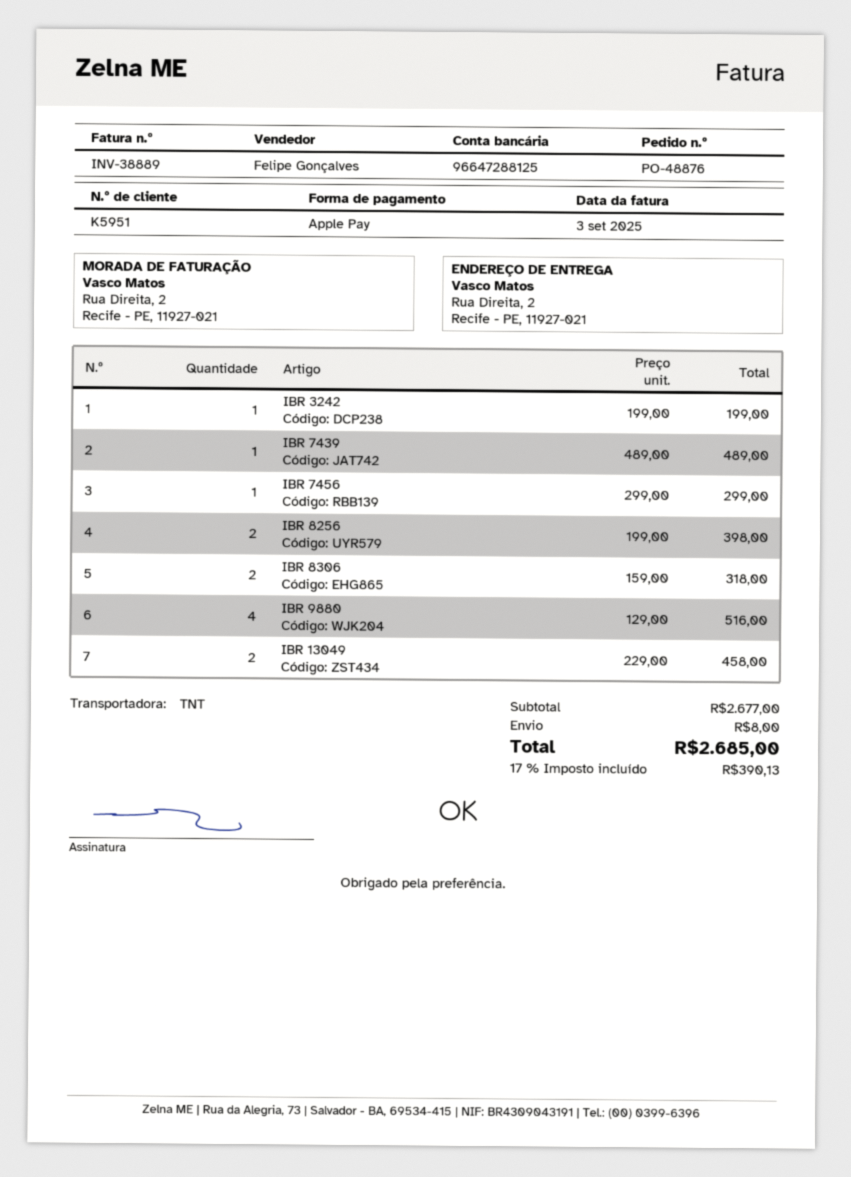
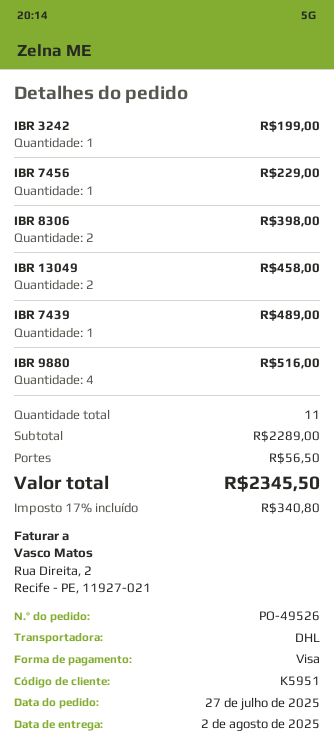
order number: PO-48876 -> PO-49526
payment method: Apple Pay -> Visa
shipping method: TNT -> DHL
IBR 7456: 1 for 299.00 -> 1 for 229.00
IBR 8256: 2 for 398.00 -> none
IBR 8306: 2 for 318.00 -> 2 for 398.00
subtotal: 2677.00 -> 2289.00
shipping: 8.00 -> 56.50
tax: 17% = 390.13 -> 17% = 340.80
total: 2685.00 -> 2345.50

